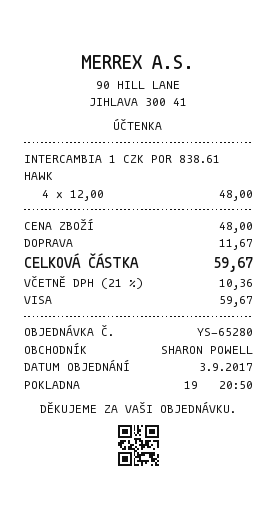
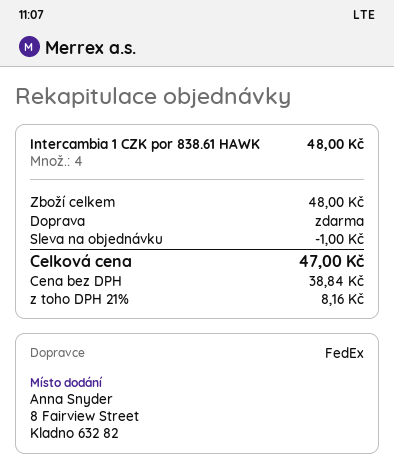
discount: none -> 1.00
shipping: 11.67 -> 0.00
tax: 21% = 10.36 -> 21% = 8.16
total: 59.67 -> 47.00

